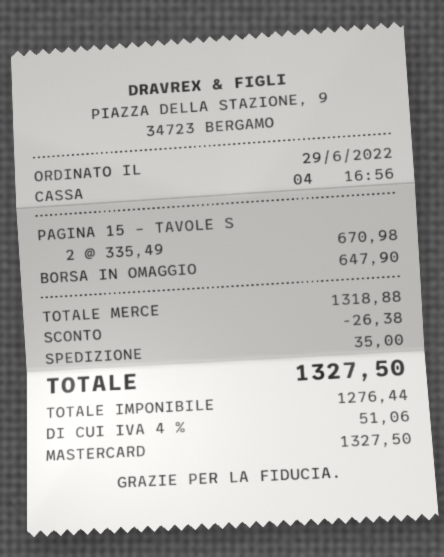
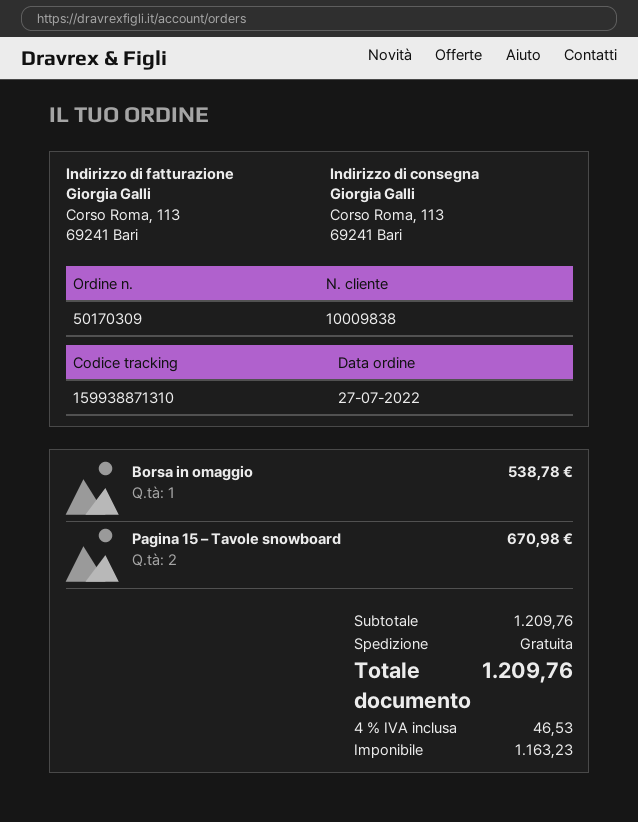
order date: 2022-06-29 -> 2022-07-27
BORSA IN OMAGGIO: 1 for 647.90 -> 1 for 538.78
subtotal: 1318.88 -> 1209.76
discount: 26.38 -> none
shipping: 35.00 -> 0.00
net: 1276.44 -> 1163.23
tax: 4% = 51.06 -> 4% = 46.53
total: 1327.50 -> 1209.76

